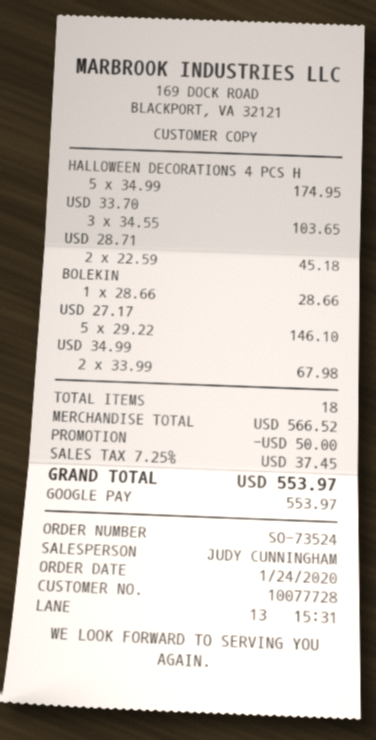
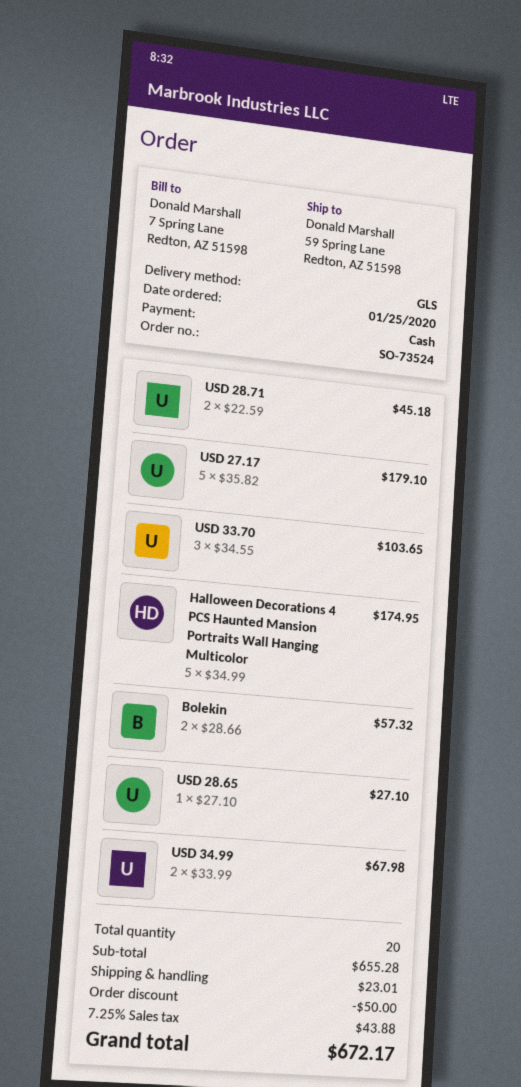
order date: 2020-01-24 -> 2020-01-25
payment method: Google Pay -> cash
BOLEKIN: 1 x 28.66 = 28.66 -> 2 x 28.66 = 57.32
USD 27.17: 5 x 29.22 = 146.10 -> 5 x 35.82 = 179.10
USD 28.65: none -> 1 x 27.10 = 27.10
total quantity: 18 -> 20
subtotal: 566.52 -> 655.28
shipping: none -> 23.01
tax: 7.25% = 37.45 -> 7.25% = 43.88
total: 553.97 -> 672.17

